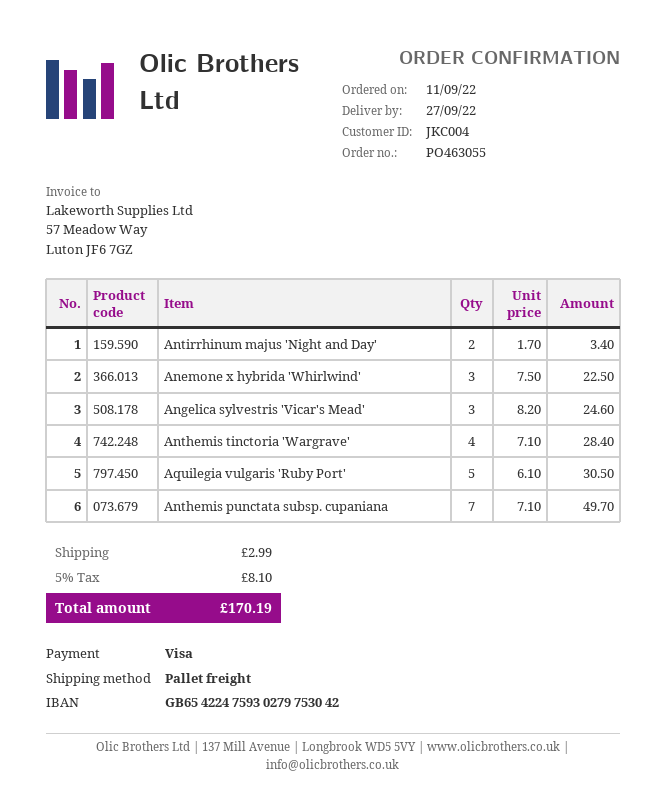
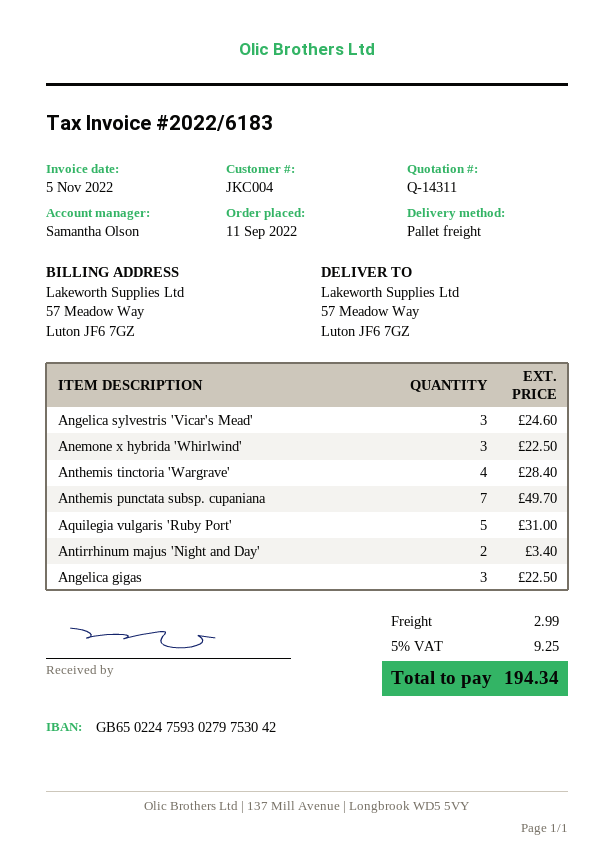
bank account: GB65422475930279753042 -> GB65022475930279753042
Aquilegia vulgaris 'Ruby Port': 5 for 30.50 -> 5 for 31.00
Angelica gigas: none -> 3 for 22.50
tax: 5% = 8.10 -> 5% = 9.25
total: 170.19 -> 194.34

